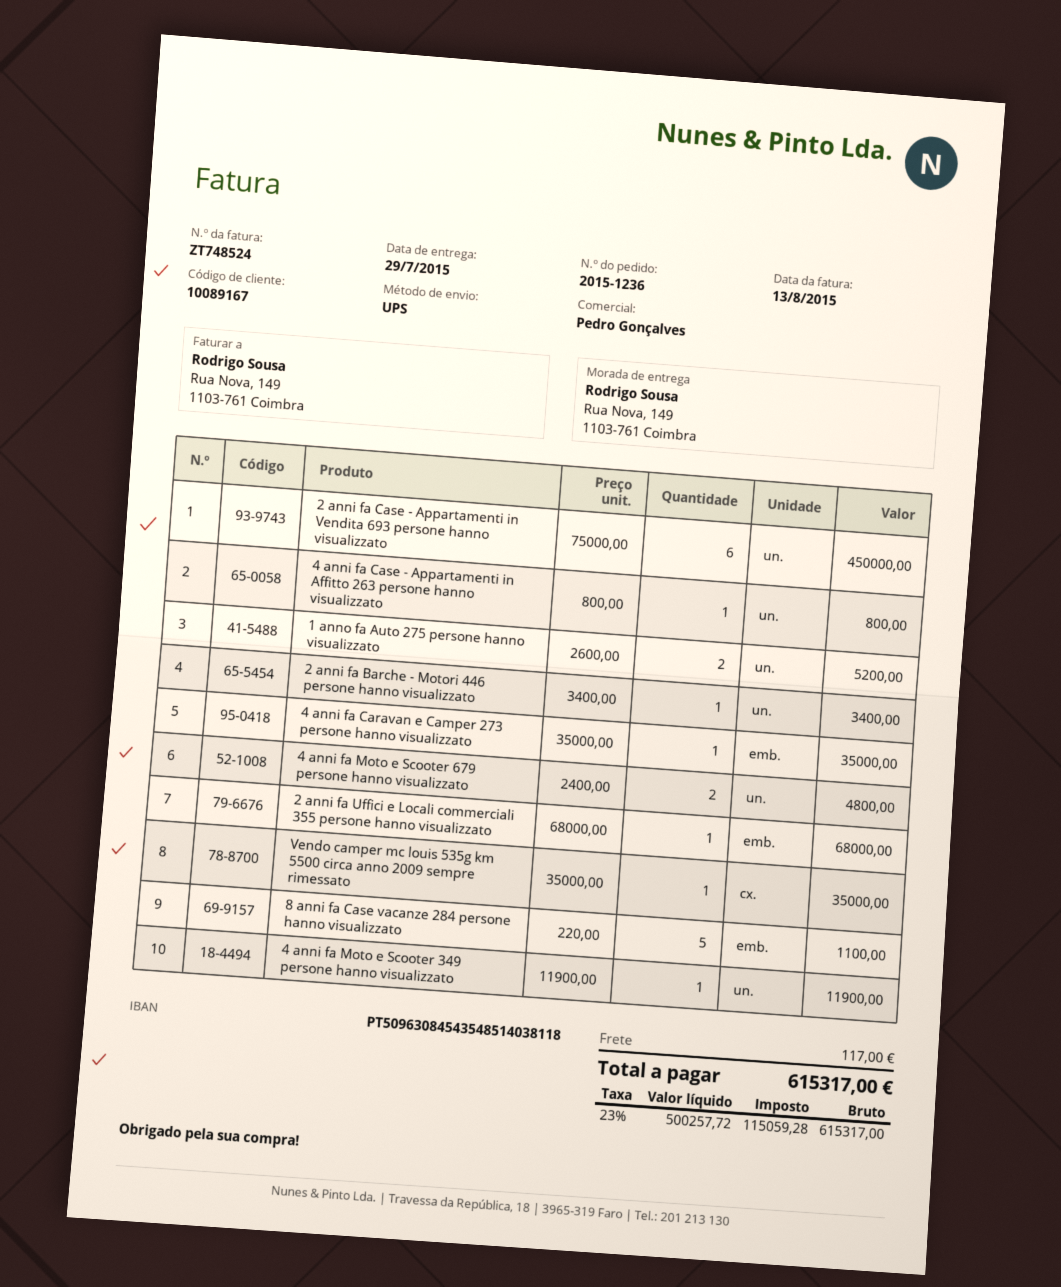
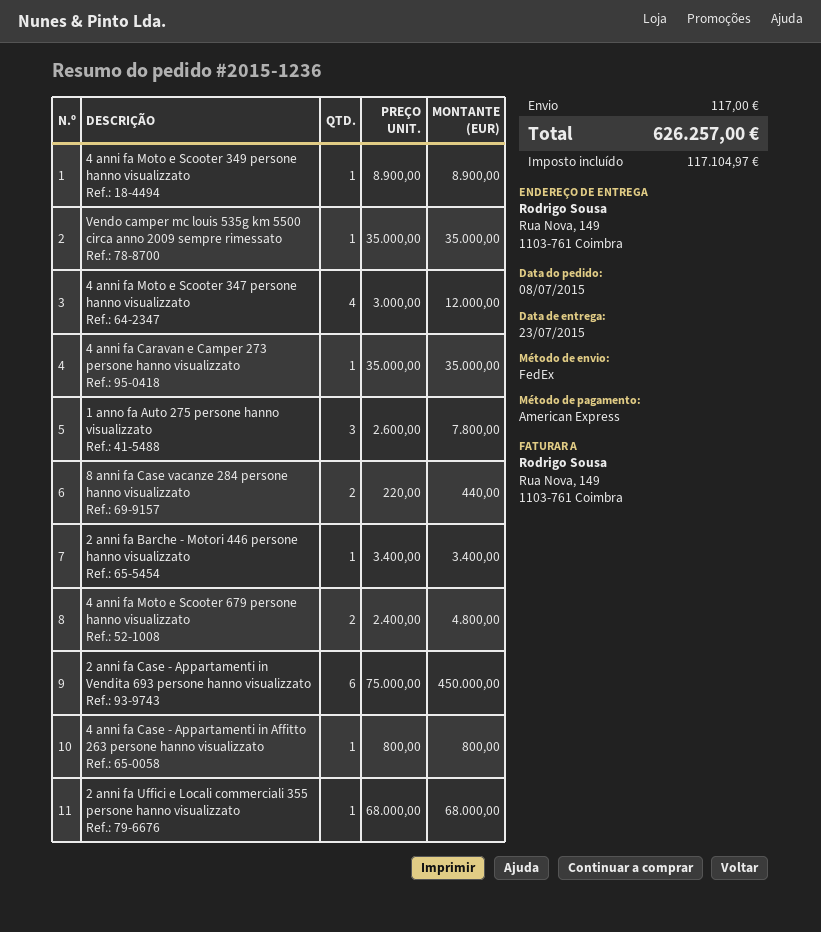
delivery date: 2015-07-29 -> 2015-07-23
shipping method: UPS -> FedEx
1 anno fa Auto 275 persone hanno visualizzato: 2 x 2600.00 = 5200.00 -> 3 x 2600.00 = 7800.00
8 anni fa Case vacanze 284 persone hanno visualizzato: 5 x 220.00 = 1100.00 -> 2 x 220.00 = 440.00
4 anni fa Moto e Scooter 349 persone hanno visualizzato: 1 x 11900.00 = 11900.00 -> 1 x 8900.00 = 8900.00
4 anni fa Moto e Scooter 347 persone hanno visualizzato: none -> 4 x 3000.00 = 12000.00
tax: 115059.28 -> 117104.97
total: 615317.00 -> 626257.00

